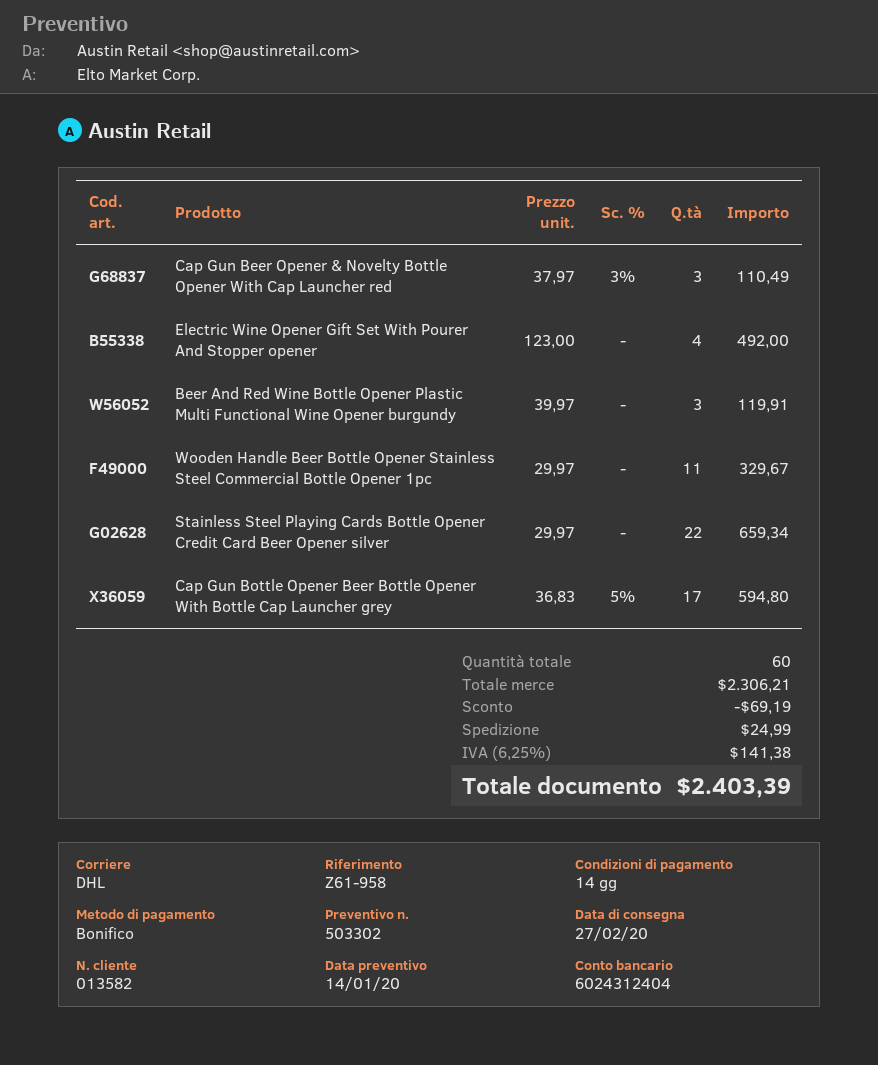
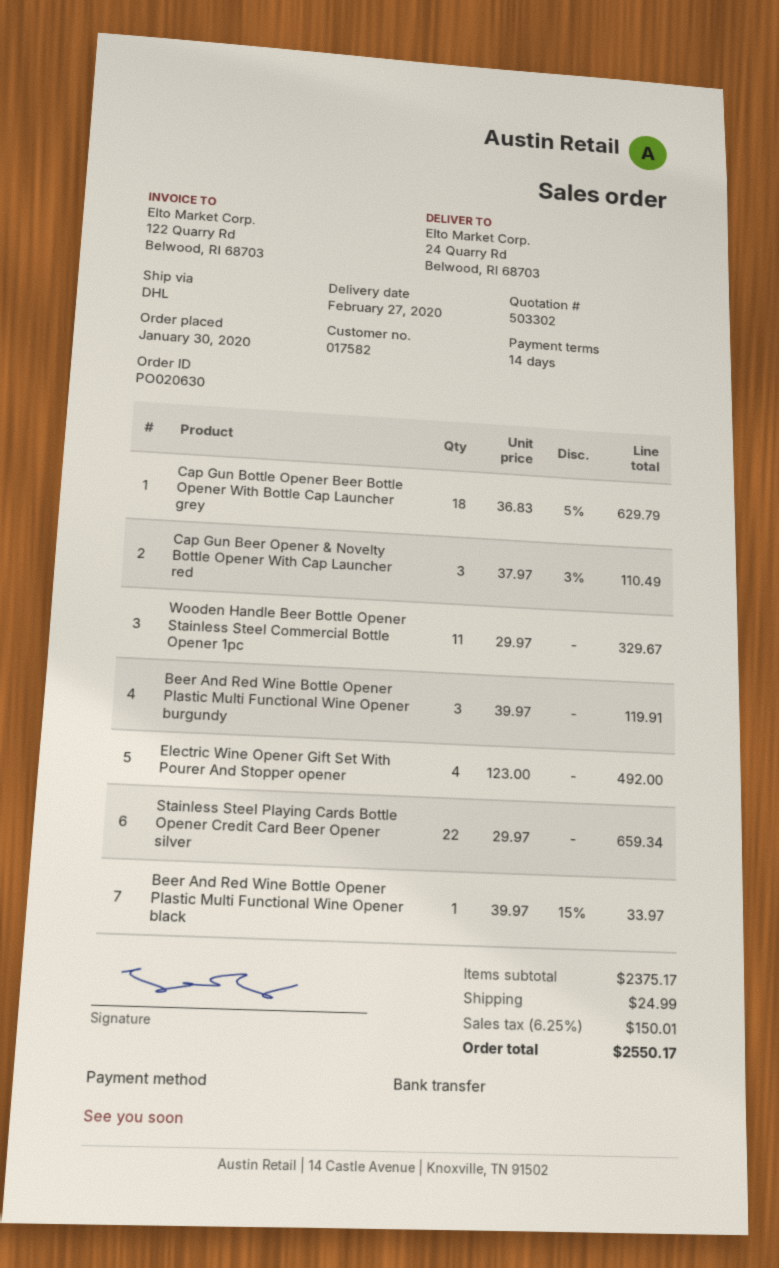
customer number: 013582 -> 017582
Cap Gun Bottle Opener Beer Bottle Opener With Bottle Cap Launcher grey: 17 x 36.83 - 5% = 594.80 -> 18 x 36.83 - 5% = 629.79
Beer And Red Wine Bottle Opener Plastic Multi Functional Wine Opener black: none -> 1 x 39.97 - 15% = 33.97
subtotal: 2306.21 -> 2375.17
discount: 69.19 -> none
tax: 6.25% = 141.38 -> 6.25% = 150.01
total: 2403.39 -> 2550.17

